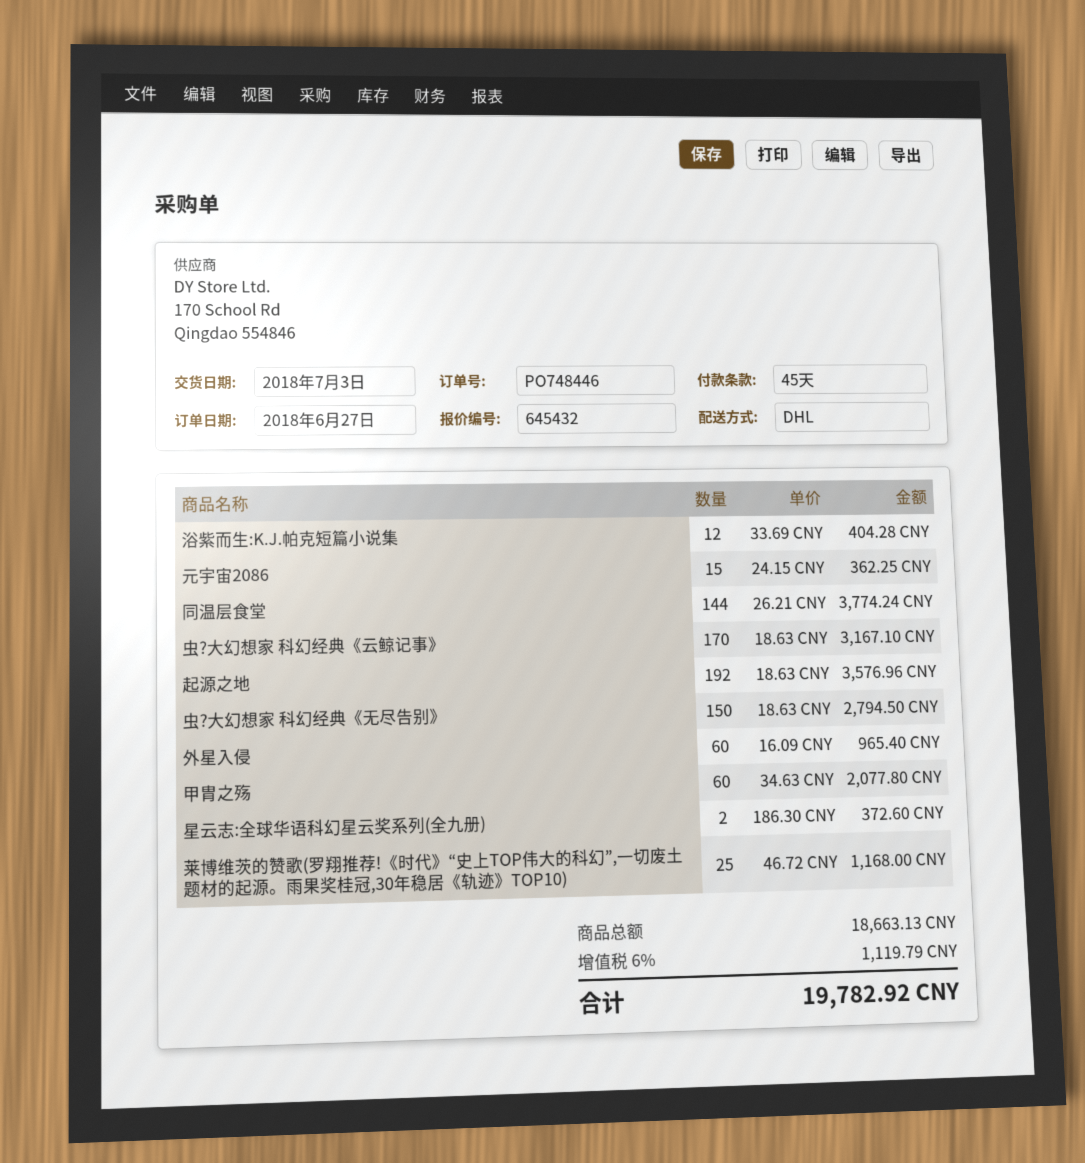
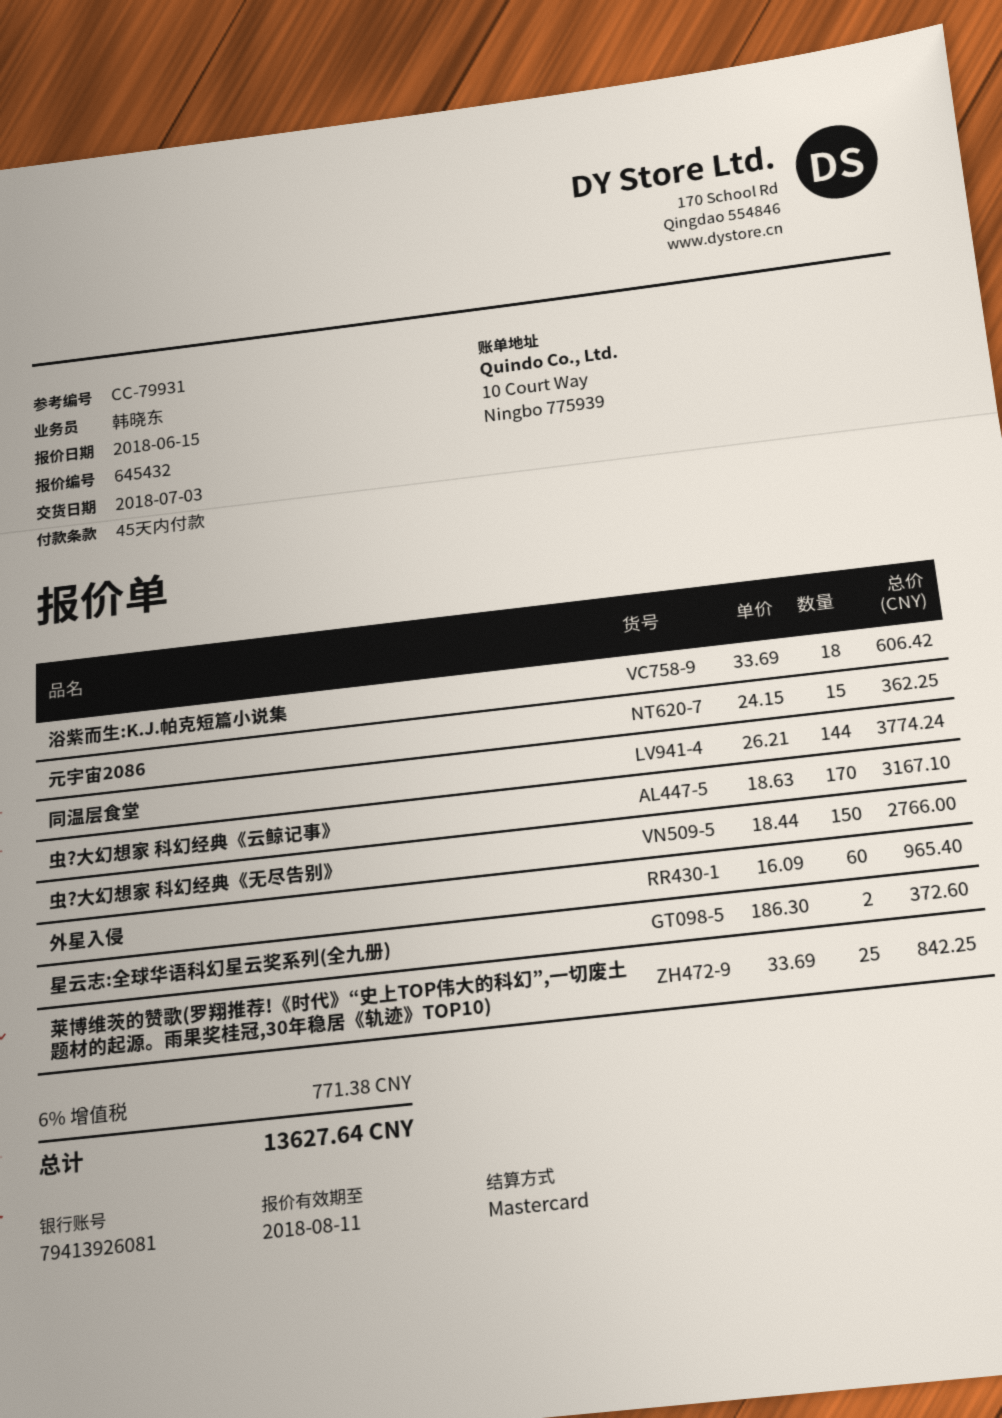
浴紫而生:K.J.帕克短篇小说集: 12 x 33.69 = 404.28 -> 18 x 33.69 = 606.42
起源之地: 192 x 18.63 = 3576.96 -> none
虫?大幻想家 科幻经典《无尽告别》: 150 x 18.63 = 2794.50 -> 150 x 18.44 = 2766.00
甲胄之殇: 60 x 34.63 = 2077.80 -> none
莱博维茨的赞歌(罗翔推荐!《时代》“史上TOP伟大的科幻”,一切废土题材的起源。雨果奖桂冠,30年稳居《轨迹》TOP10): 25 x 46.72 = 1168.00 -> 25 x 33.69 = 842.25
tax: 6% = 1119.79 -> 6% = 771.38
total: 19782.92 -> 13627.64

